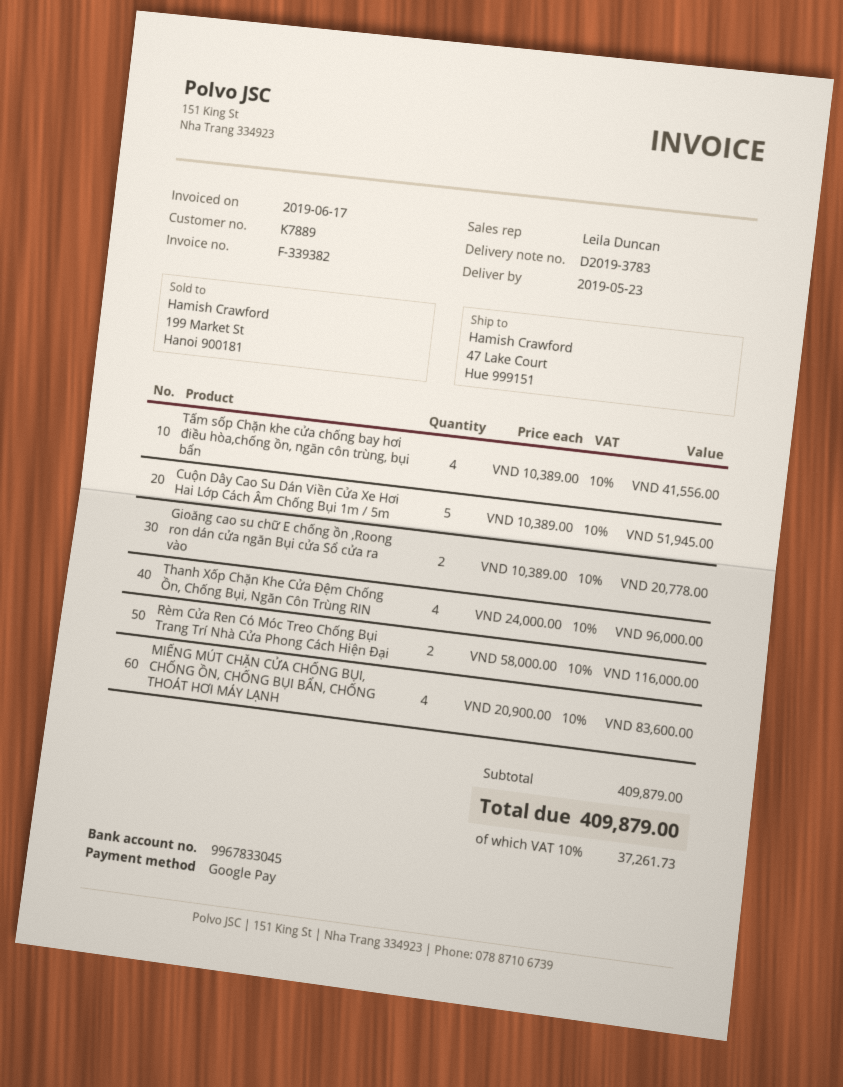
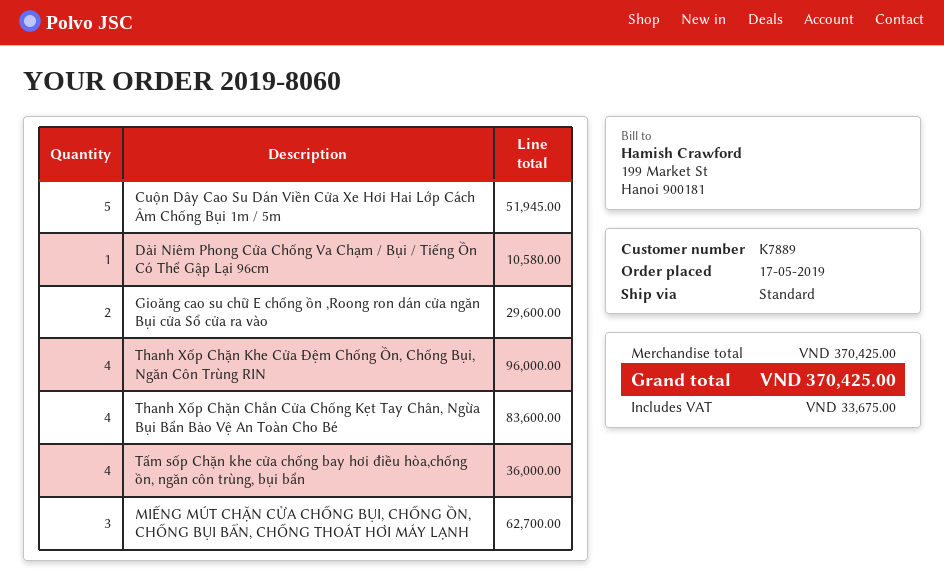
Tấm sốp Chặn khe cửa chống bay hơi điều hòa,chống ồn, ngăn côn trùng, bụi bẩn: 4 for 41556.00 -> 4 for 36000.00
Gioăng cao su chữ E chống ồn ,Roong ron dán cửa ngăn Bụi cửa Sổ cửa ra vào: 2 for 20778.00 -> 2 for 29600.00
Rèm Cửa Ren Có Móc Treo Chống Bụi Trang Trí Nhà Cửa Phong Cách Hiện Đại: 2 for 116000.00 -> none
MIẾNG MÚT CHẶN CỬA CHỐNG BỤI, CHỐNG ỒN, CHỐNG BỤI BẨN, CHỐNG THOÁT HƠI MÁY LẠNH: 4 for 83600.00 -> 3 for 62700.00
Dải Niêm Phong Cửa Chống Va Chạm / Bụi / Tiếng Ồn Có Thể Gập Lại 96cm: none -> 1 for 10580.00
Thanh Xốp Chặn Chắn Cửa Chống Kẹt Tay Chân, Ngừa Bụi Bẩn Bảo Vệ An Toàn Cho Bé: none -> 4 for 83600.00
subtotal: 409879.00 -> 370425.00
tax: 37261.73 -> 33675.00
total: 409879.00 -> 370425.00

